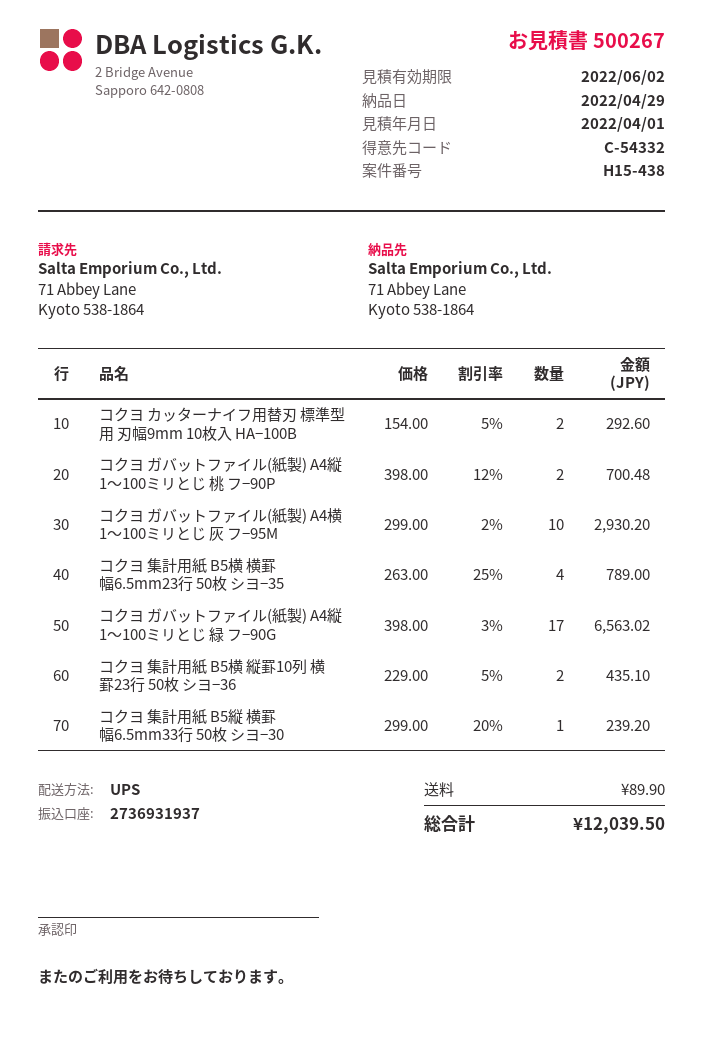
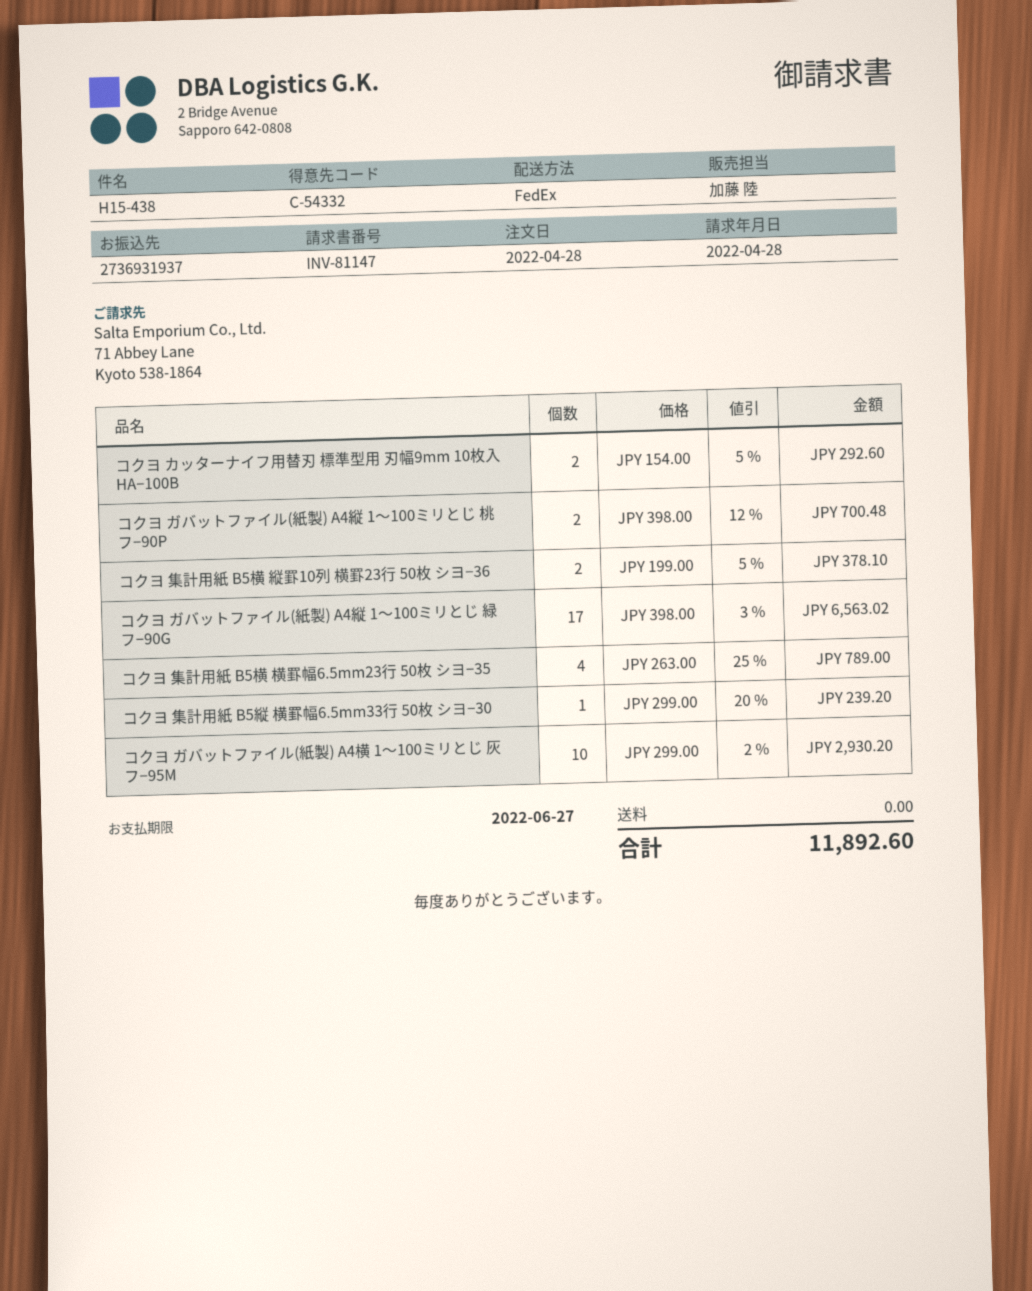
shipping method: UPS -> FedEx
コクヨ 集計用紙 B5横 縦罫10列 横罫23行 50枚 シヨ−36: 2 x 229.00 - 5% = 435.10 -> 2 x 199.00 - 5% = 378.10
shipping: 89.90 -> 0.00
total: 12039.50 -> 11892.60

